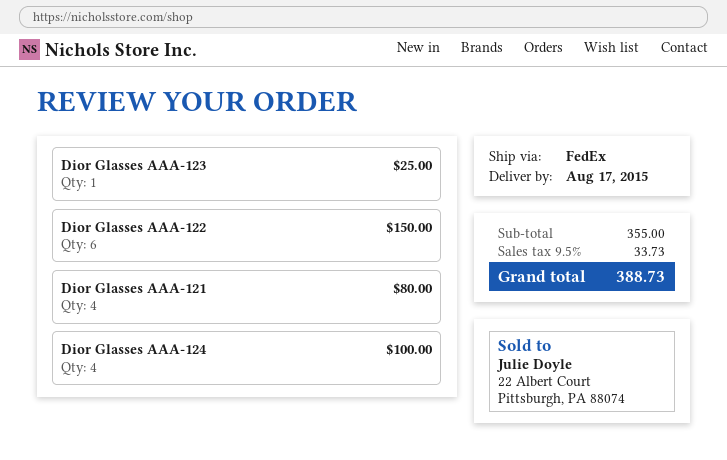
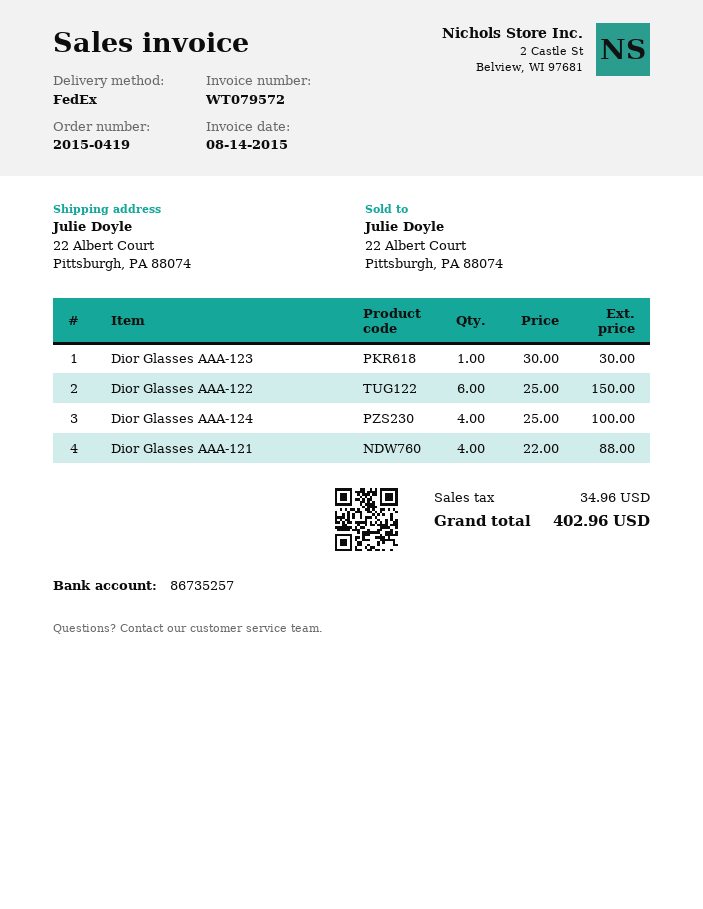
Dior Glasses AAA-123: 1 for 25.00 -> 1 for 30.00
Dior Glasses AAA-121: 4 for 80.00 -> 4 for 88.00
tax: 33.73 -> 34.96
total: 388.73 -> 402.96

